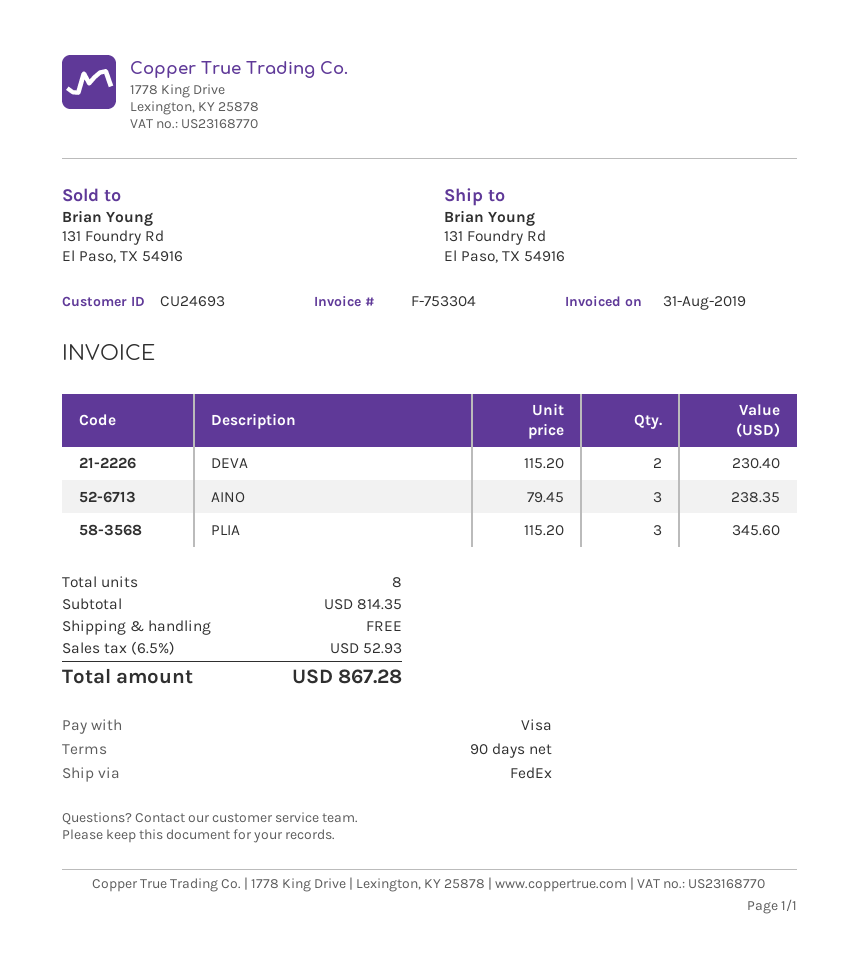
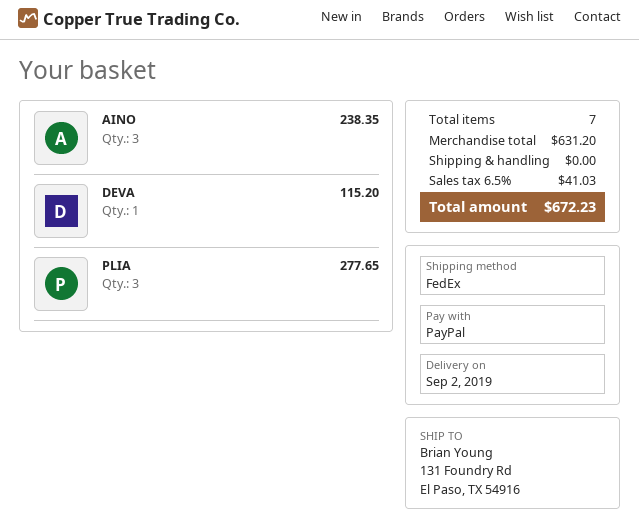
payment method: Visa -> PayPal
DEVA: 2 for 230.40 -> 1 for 115.20
PLIA: 3 for 345.60 -> 3 for 277.65
total quantity: 8 -> 7
subtotal: 814.35 -> 631.20
tax: 6.5% = 52.93 -> 6.5% = 41.03
total: 867.28 -> 672.23

